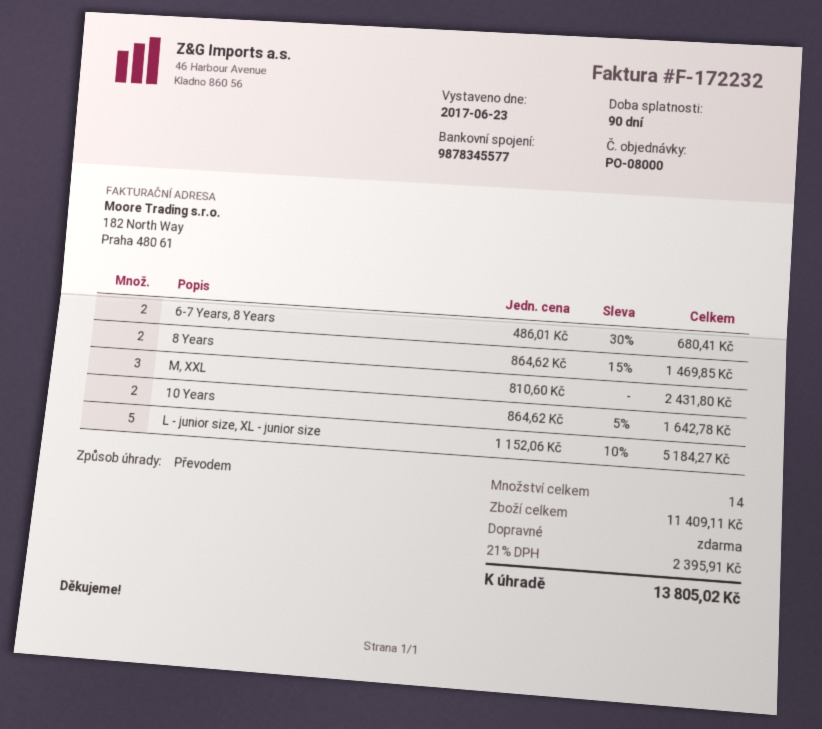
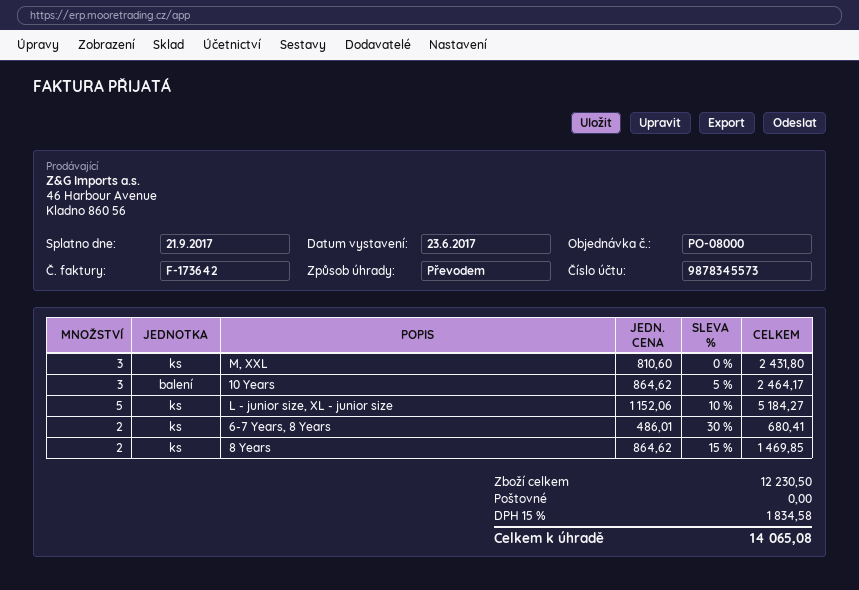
invoice number: F-172232 -> F-173642
bank account: 9878345577 -> 9878345573
10 Years: 2 x 864.62 - 5% = 1642.78 -> 3 x 864.62 - 5% = 2464.17
subtotal: 11409.11 -> 12230.50
tax: 21% = 2395.91 -> 15% = 1834.58
total: 13805.02 -> 14065.08

